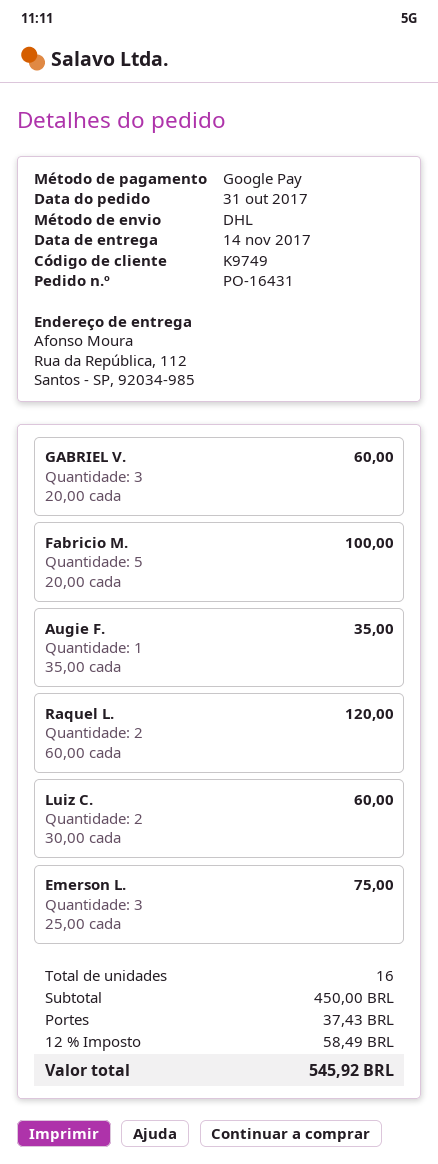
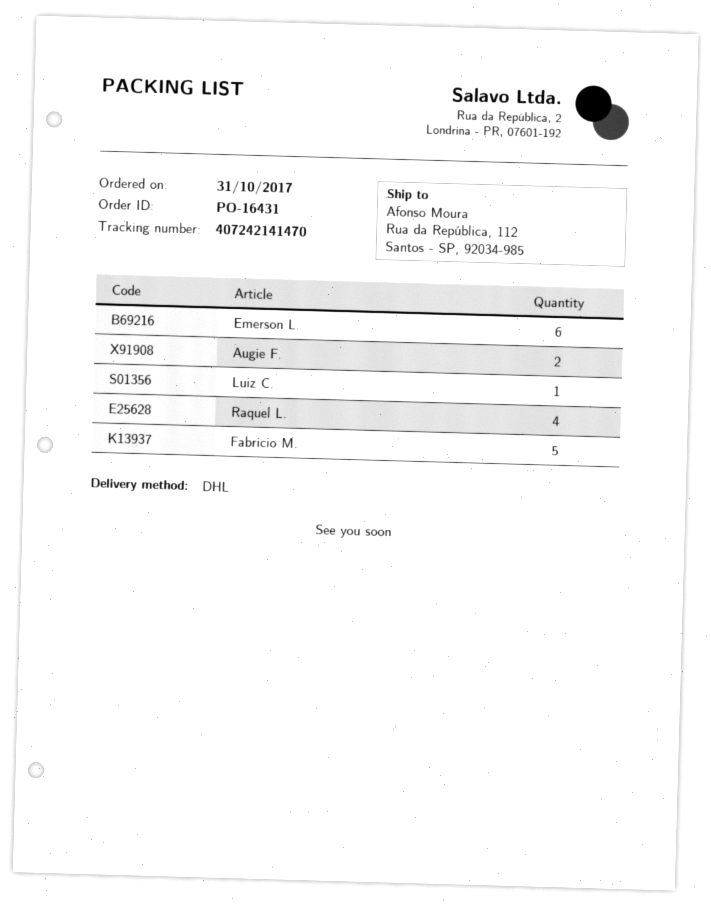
GABRIEL V.: 3 -> none
Augie F.: 1 -> 2
Raquel L.: 2 -> 4
Luiz C.: 2 -> 1
Emerson L.: 3 -> 6

